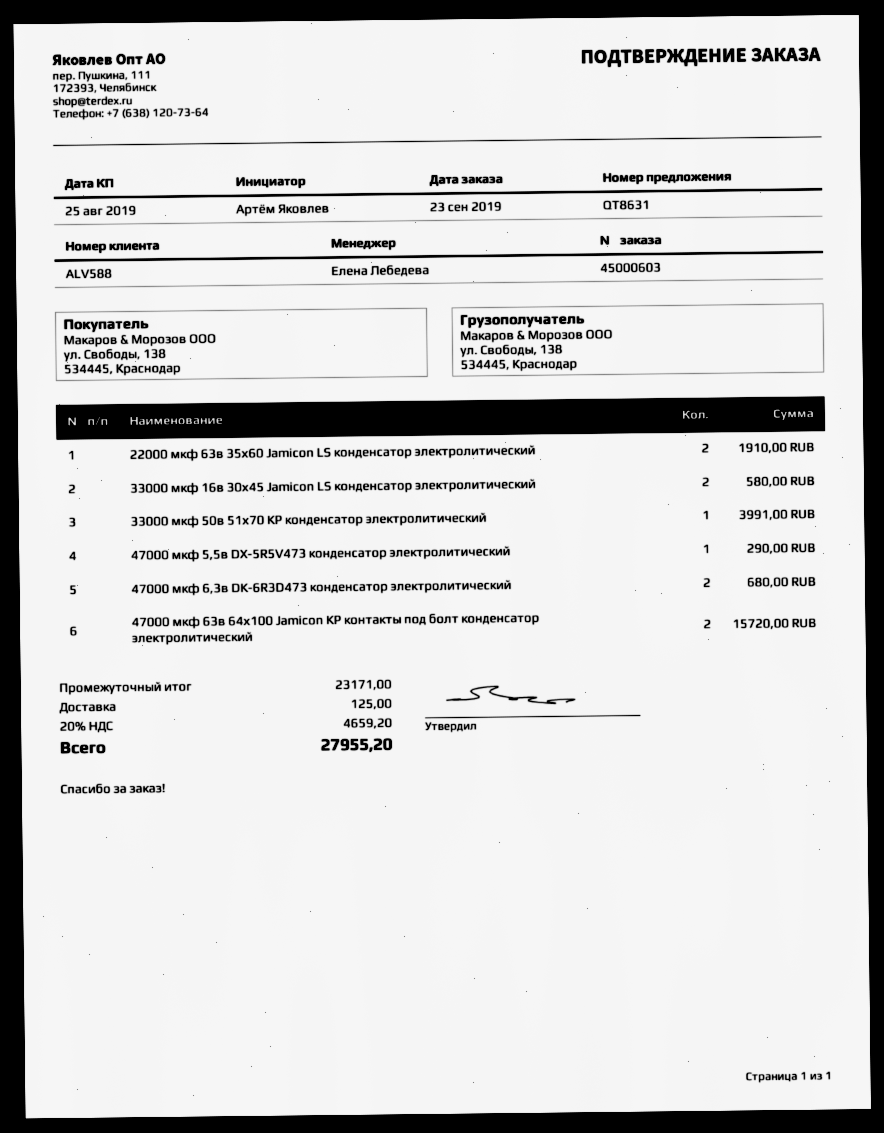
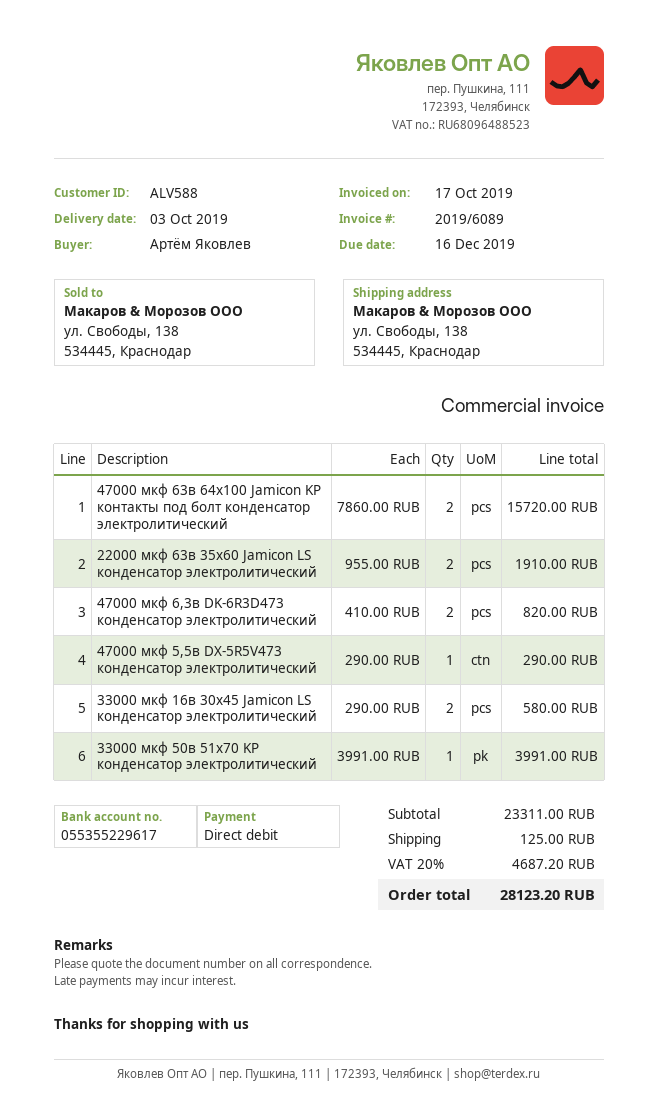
47000 мкф 6,3в DK-6R3D473 конденсатор электролитический: 2 for 680.00 -> 2 for 820.00
subtotal: 23171.00 -> 23311.00
tax: 20% = 4659.20 -> 20% = 4687.20
total: 27955.20 -> 28123.20

